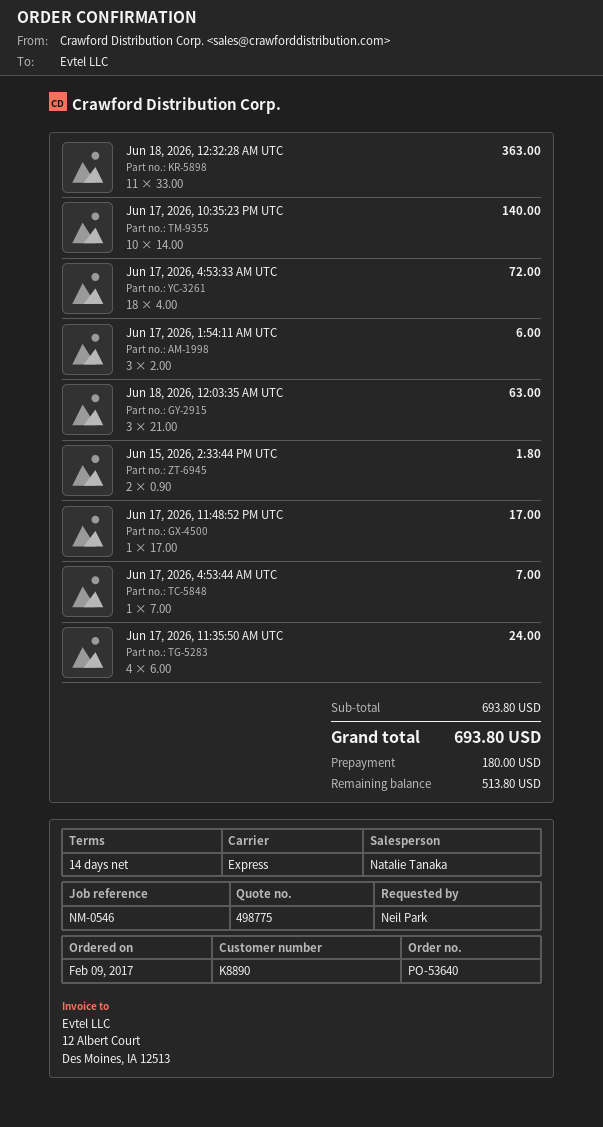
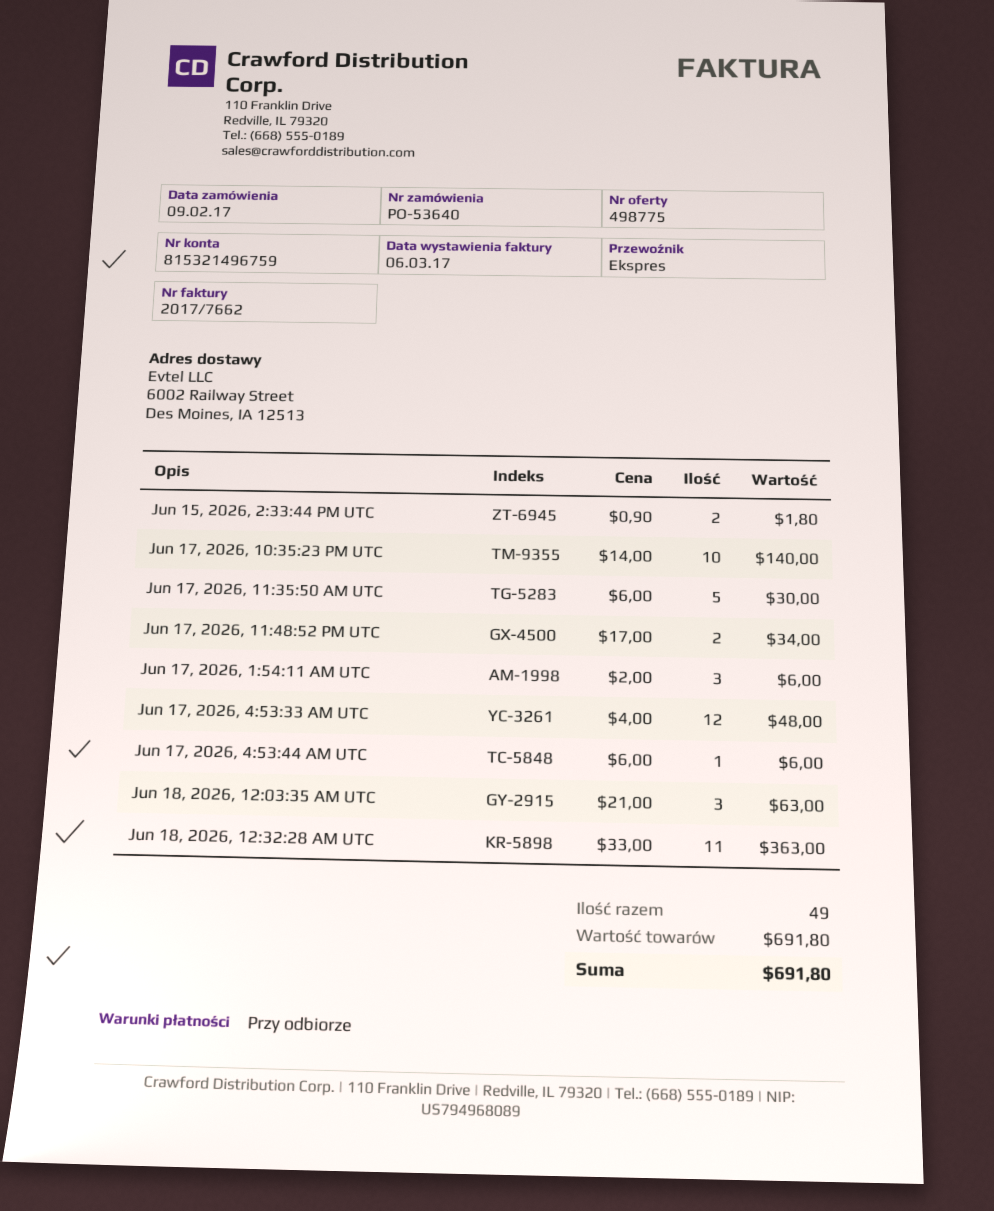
payment terms: 14 days -> on receipt
Jun 17, 2026, 4:53:33 AM UTC: 18 x 4.00 = 72.00 -> 12 x 4.00 = 48.00
Jun 17, 2026, 11:48:52 PM UTC: 1 x 17.00 = 17.00 -> 2 x 17.00 = 34.00
Jun 17, 2026, 4:53:44 AM UTC: 1 x 7.00 = 7.00 -> 1 x 6.00 = 6.00
Jun 17, 2026, 11:35:50 AM UTC: 4 x 6.00 = 24.00 -> 5 x 6.00 = 30.00
subtotal: 693.80 -> 691.80
total: 693.80 -> 691.80

